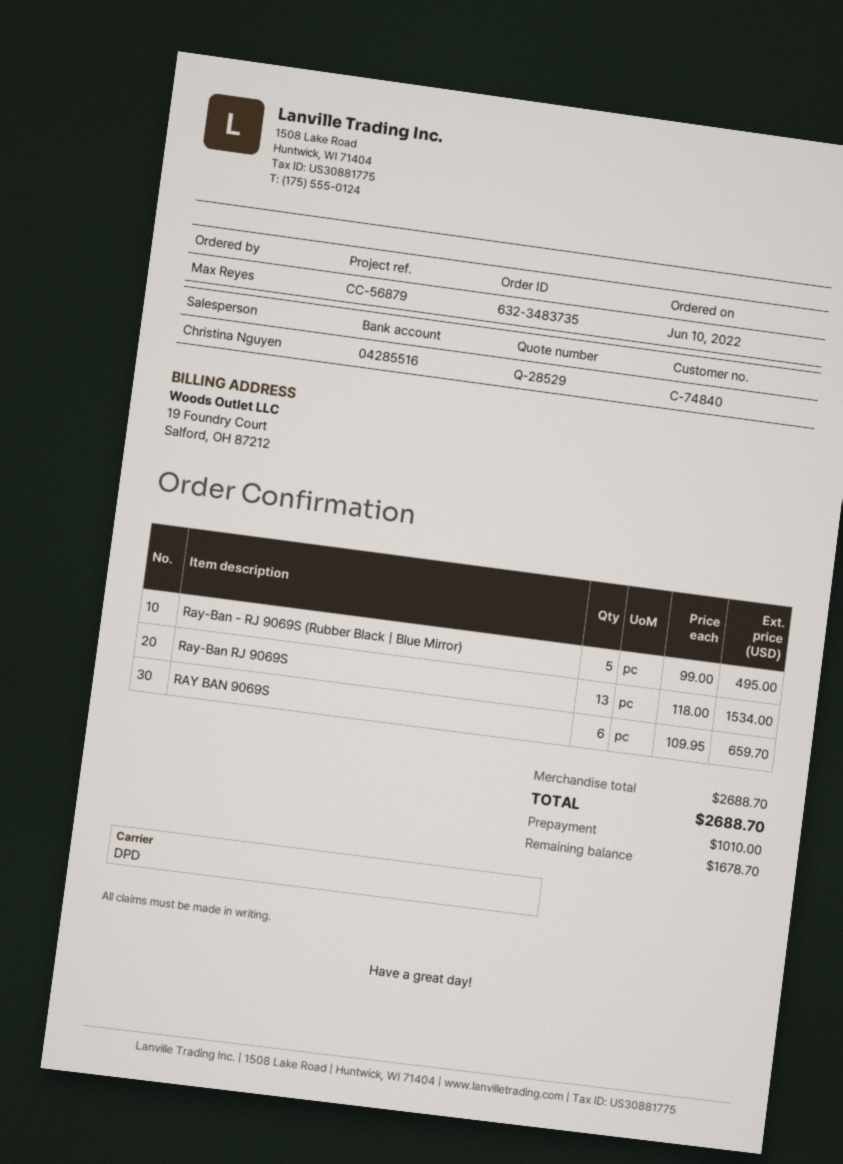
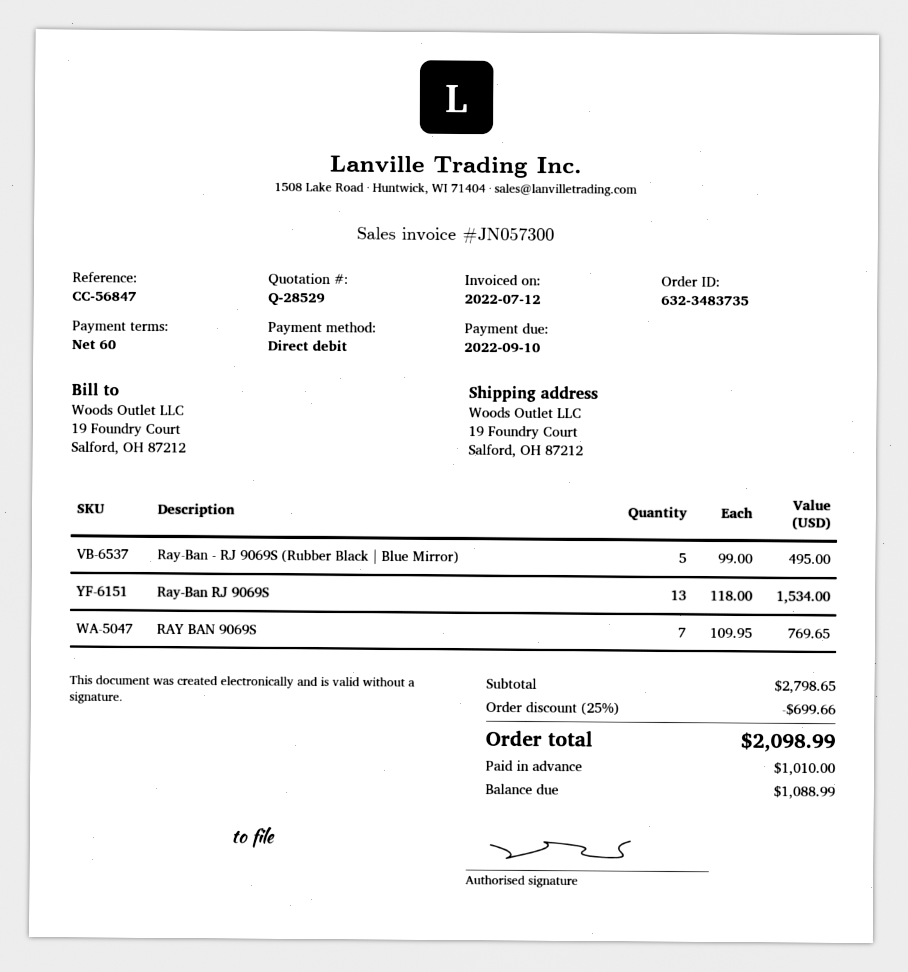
reference: CC-56879 -> CC-56847
RAY BAN 9069S: 6 x 109.95 = 659.70 -> 7 x 109.95 = 769.65
subtotal: 2688.70 -> 2798.65
discount: none -> 25% = 699.66
total: 2688.70 -> 2098.99
balance: 1678.70 -> 1088.99

